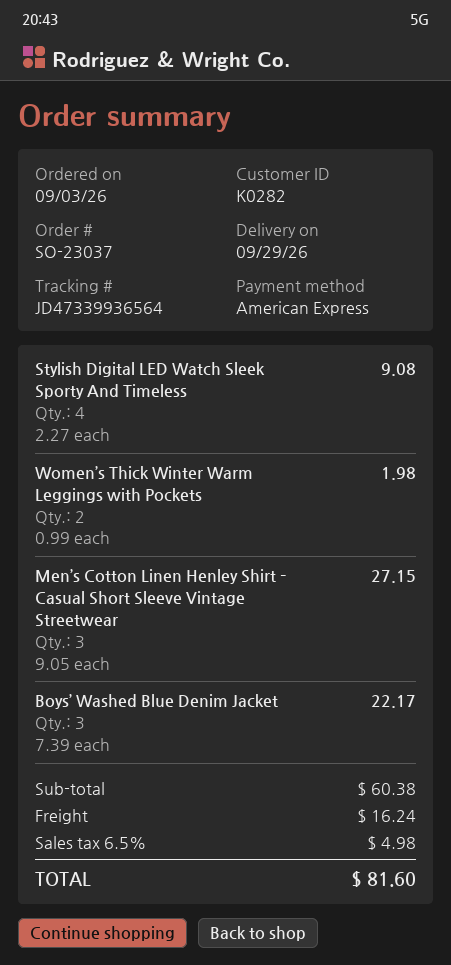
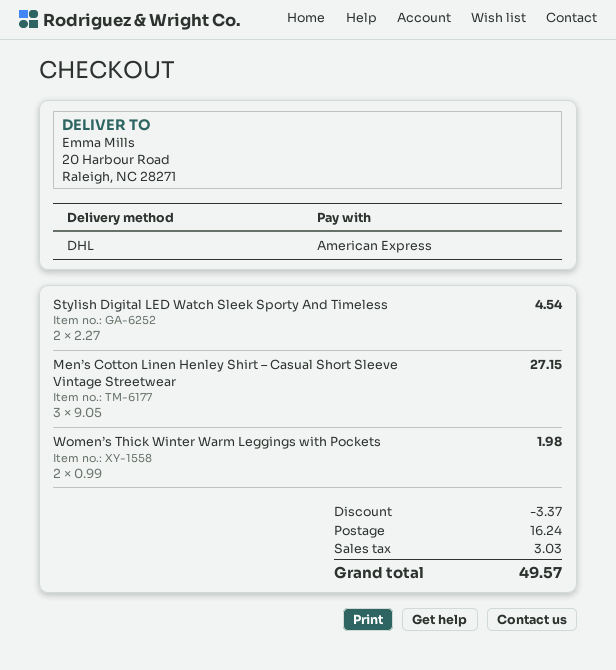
Stylish Digital LED Watch Sleek Sporty And Timeless: 4 x 2.27 = 9.08 -> 2 x 2.27 = 4.54
Boys’ Washed Blue Denim Jacket: 3 x 7.39 = 22.17 -> none
discount: none -> 3.37
tax: 4.98 -> 3.03
total: 81.60 -> 49.57

